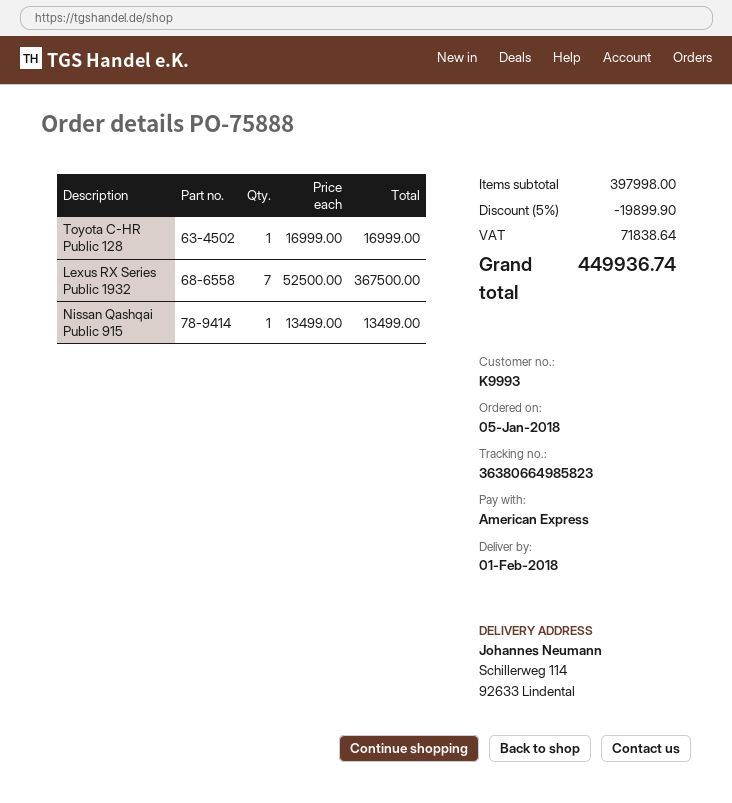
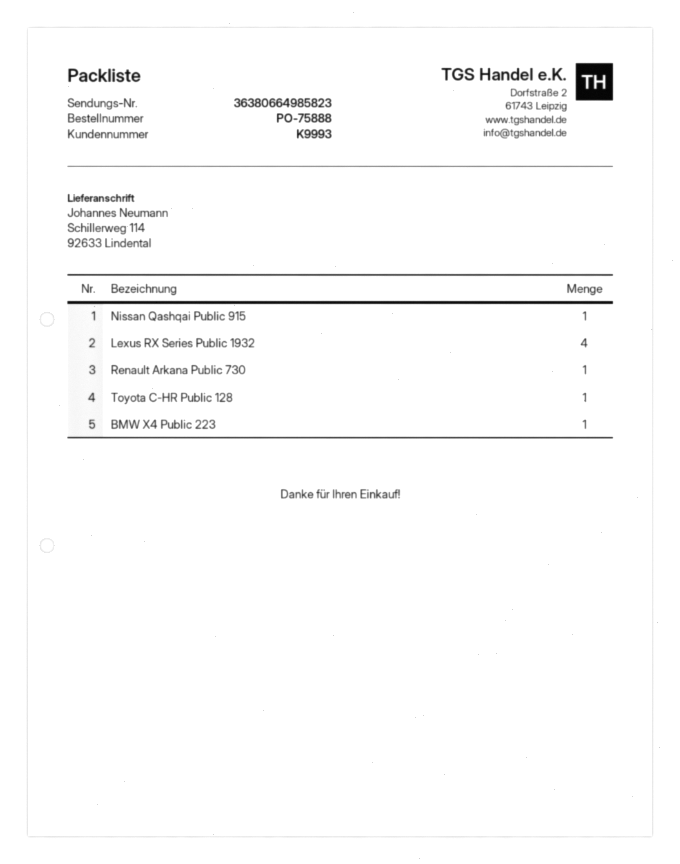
Lexus RX Series Public 1932: 7 -> 4
Renault Arkana Public 730: none -> 1
BMW X4 Public 223: none -> 1

